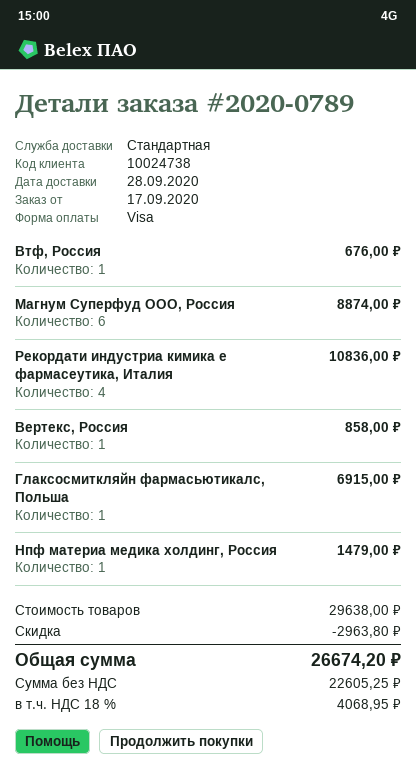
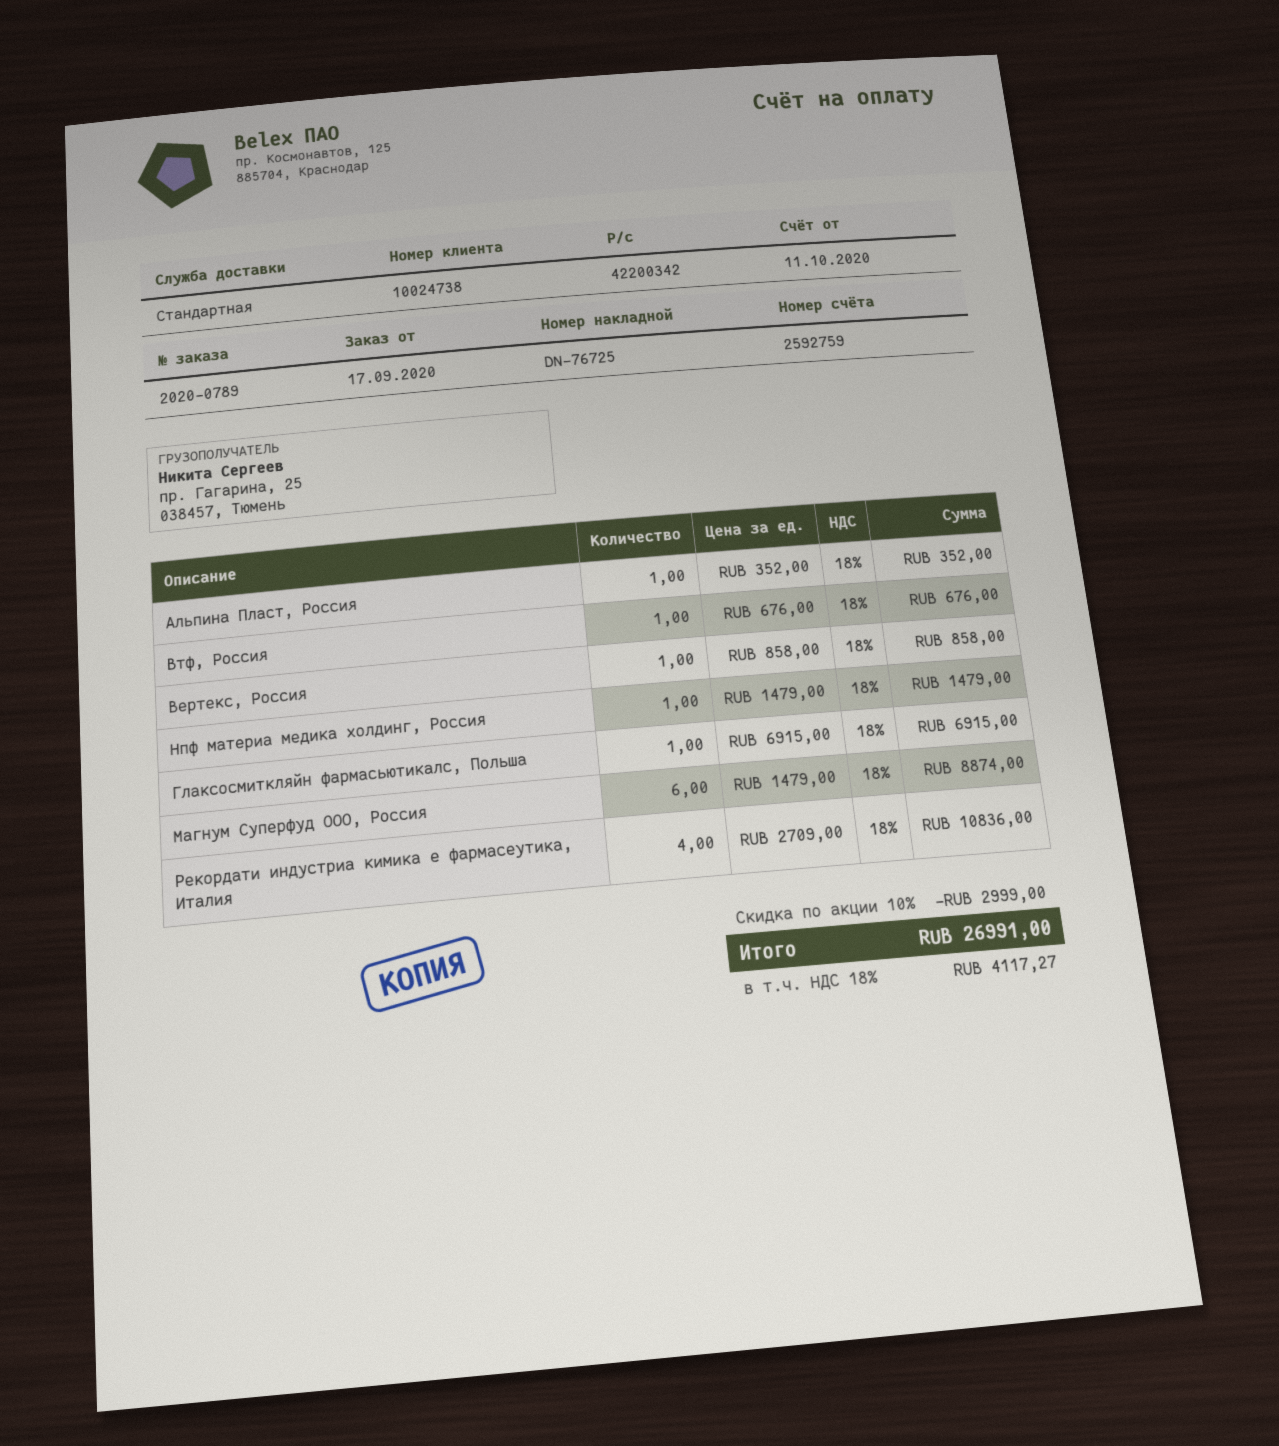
Альпина Пласт, Россия: none -> 1 for 352.00
discount: 2963.80 -> 2999.00
tax: 18% = 4068.95 -> 18% = 4117.27
total: 26674.20 -> 26991.00

